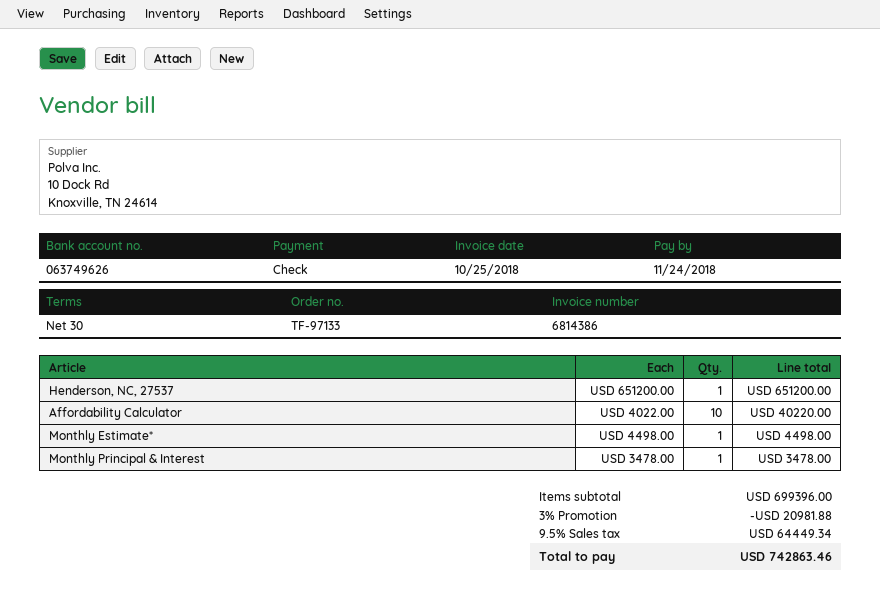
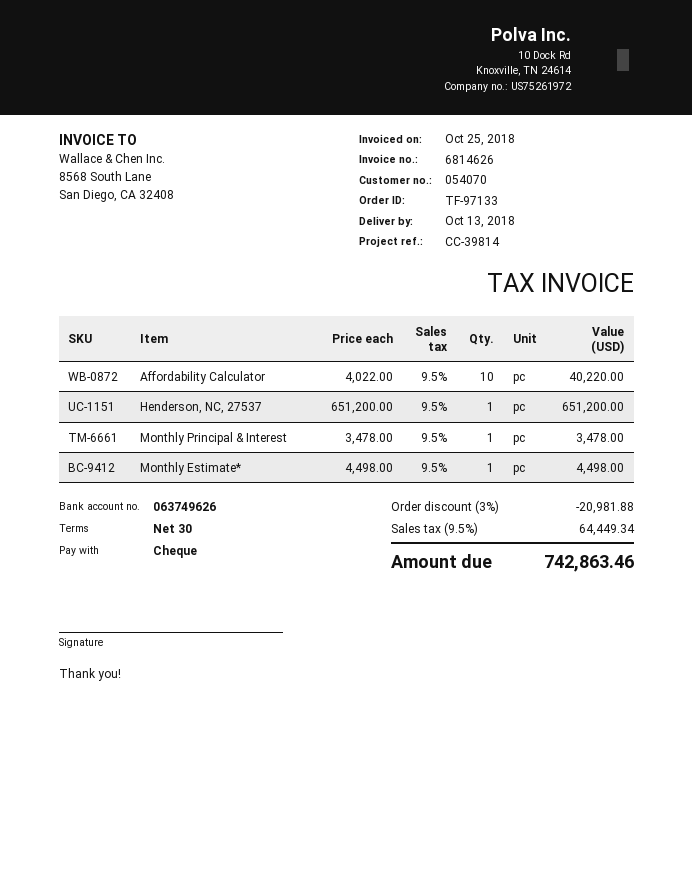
invoice number: 6814386 -> 6814626

